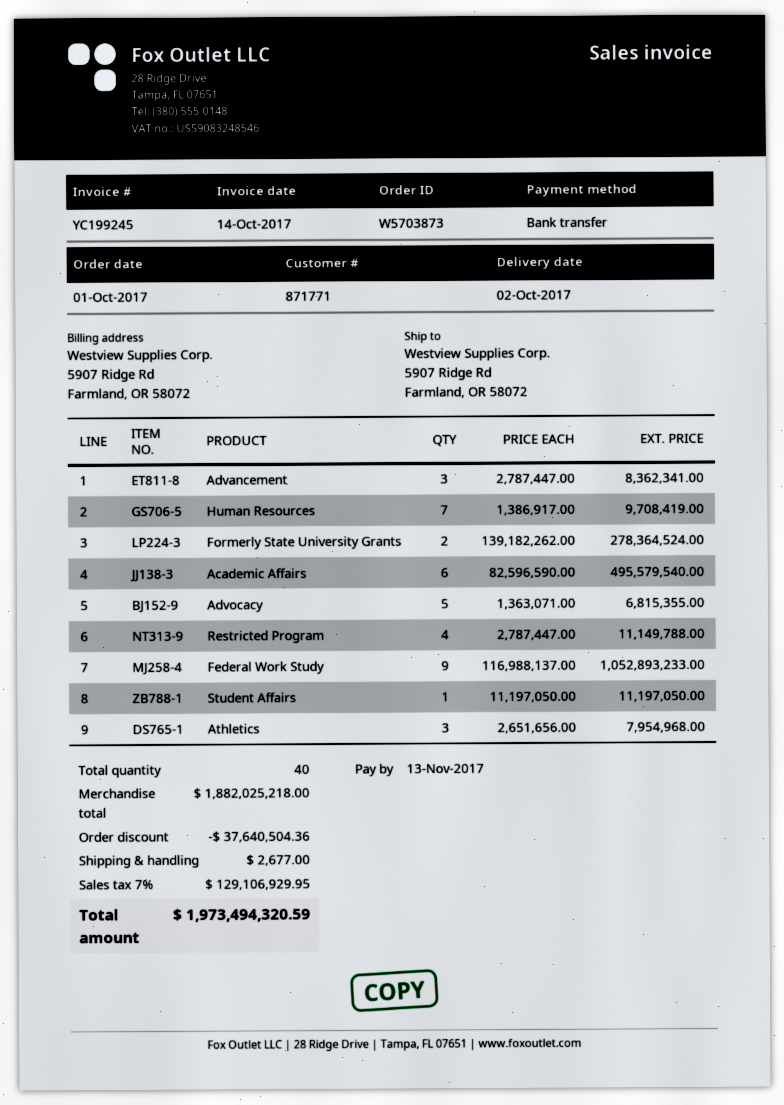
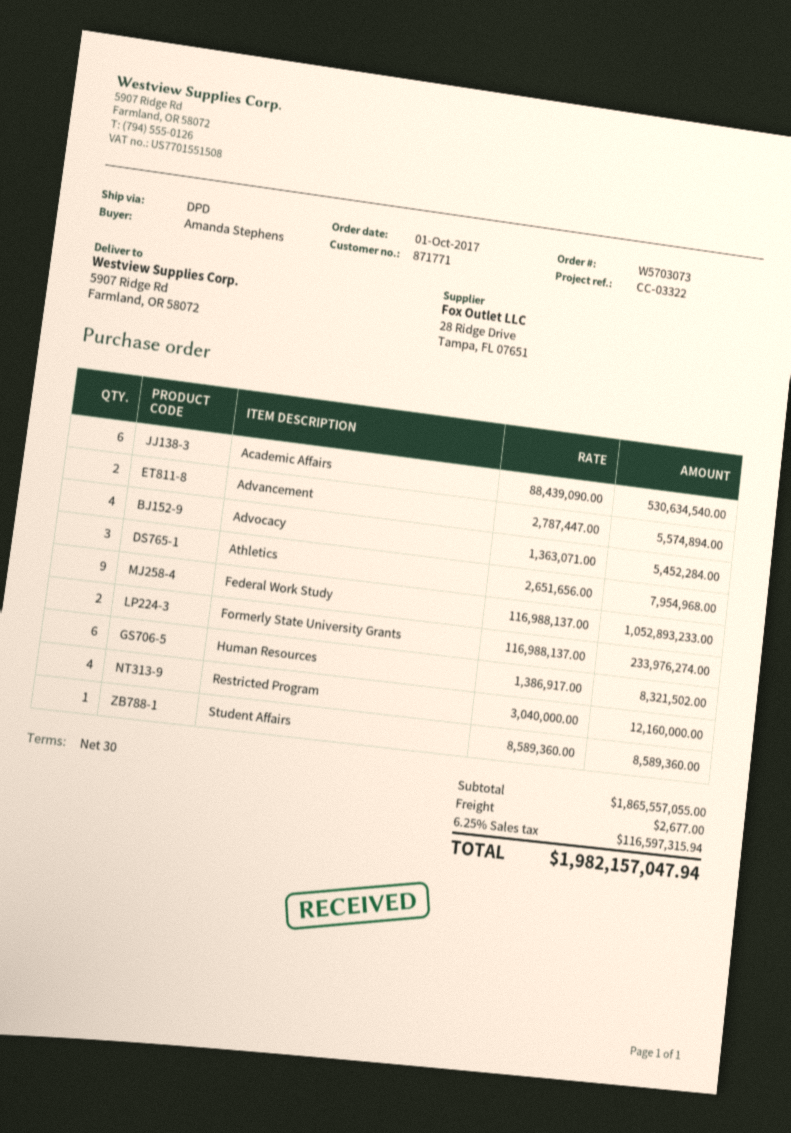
order number: W5703873 -> W5703073
Advancement: 3 x 2787447.00 = 8362341.00 -> 2 x 2787447.00 = 5574894.00
Human Resources: 7 x 1386917.00 = 9708419.00 -> 6 x 1386917.00 = 8321502.00
Formerly State University Grants: 2 x 139182262.00 = 278364524.00 -> 2 x 116988137.00 = 233976274.00
Academic Affairs: 6 x 82596590.00 = 495579540.00 -> 6 x 88439090.00 = 530634540.00
Advocacy: 5 x 1363071.00 = 6815355.00 -> 4 x 1363071.00 = 5452284.00
Restricted Program: 4 x 2787447.00 = 11149788.00 -> 4 x 3040000.00 = 12160000.00
Student Affairs: 1 x 11197050.00 = 11197050.00 -> 1 x 8589360.00 = 8589360.00
subtotal: 1882025218.00 -> 1865557055.00
discount: 37640504.36 -> none
tax: 7% = 129106929.95 -> 6.25% = 116597315.94
total: 1973494320.59 -> 1982157047.94

